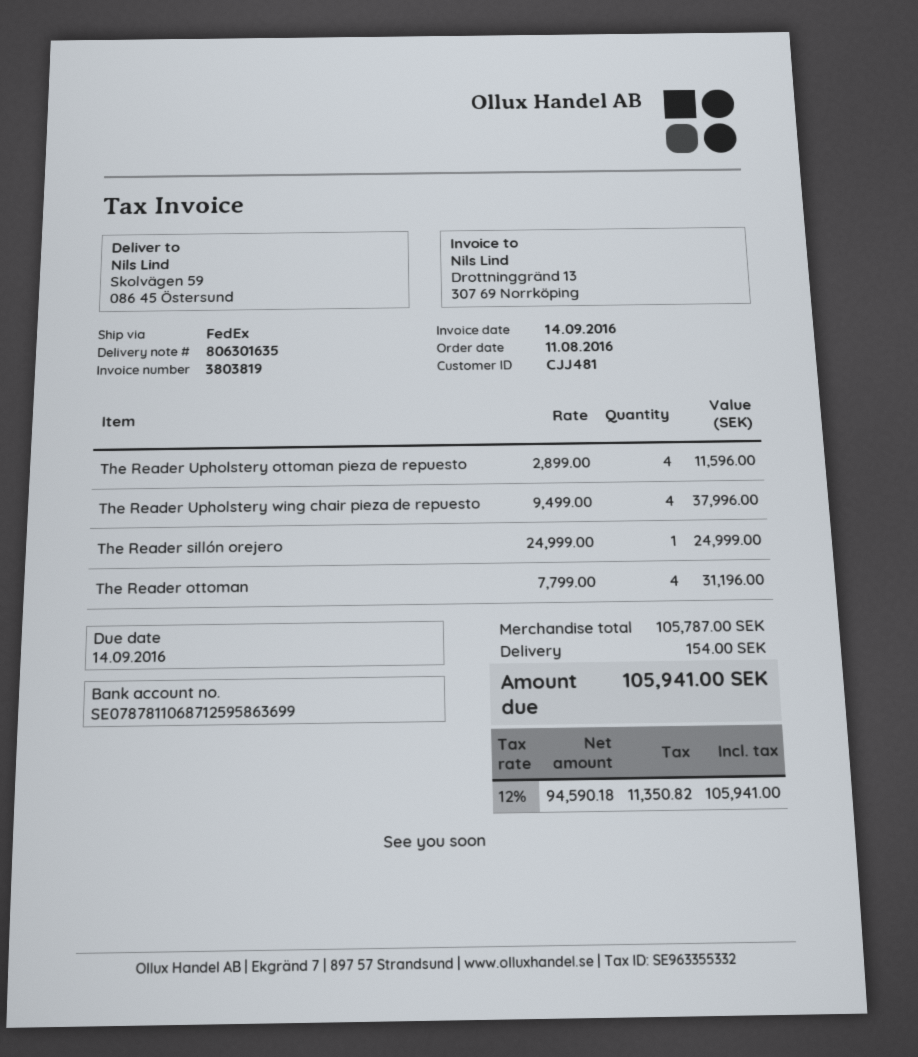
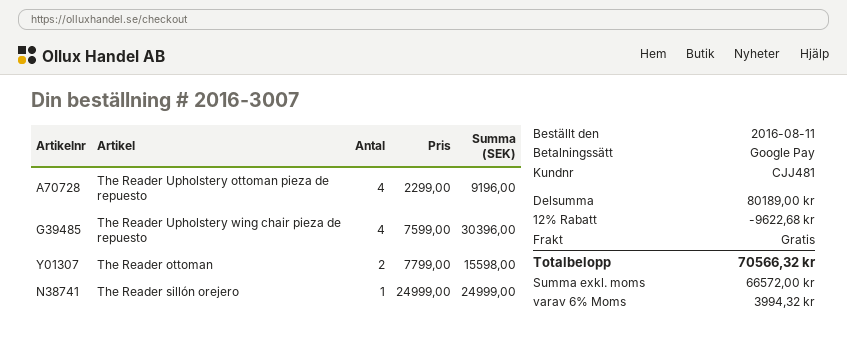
The Reader Upholstery ottoman pieza de repuesto: 4 x 2899.00 = 11596.00 -> 4 x 2299.00 = 9196.00
The Reader Upholstery wing chair pieza de repuesto: 4 x 9499.00 = 37996.00 -> 4 x 7599.00 = 30396.00
The Reader ottoman: 4 x 7799.00 = 31196.00 -> 2 x 7799.00 = 15598.00
subtotal: 105787.00 -> 80189.00
discount: none -> 12% = 9622.68
shipping: 154.00 -> 0.00
net: 94590.18 -> 66572.00
tax: 12% = 11350.82 -> 6% = 3994.32
total: 105941.00 -> 70566.32

